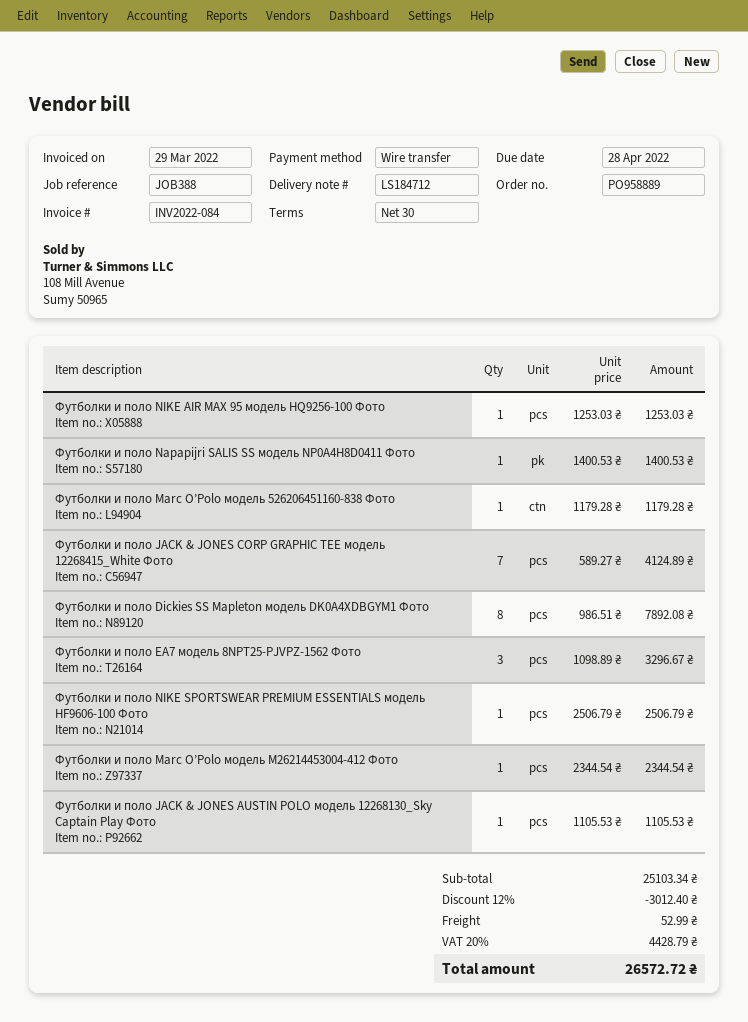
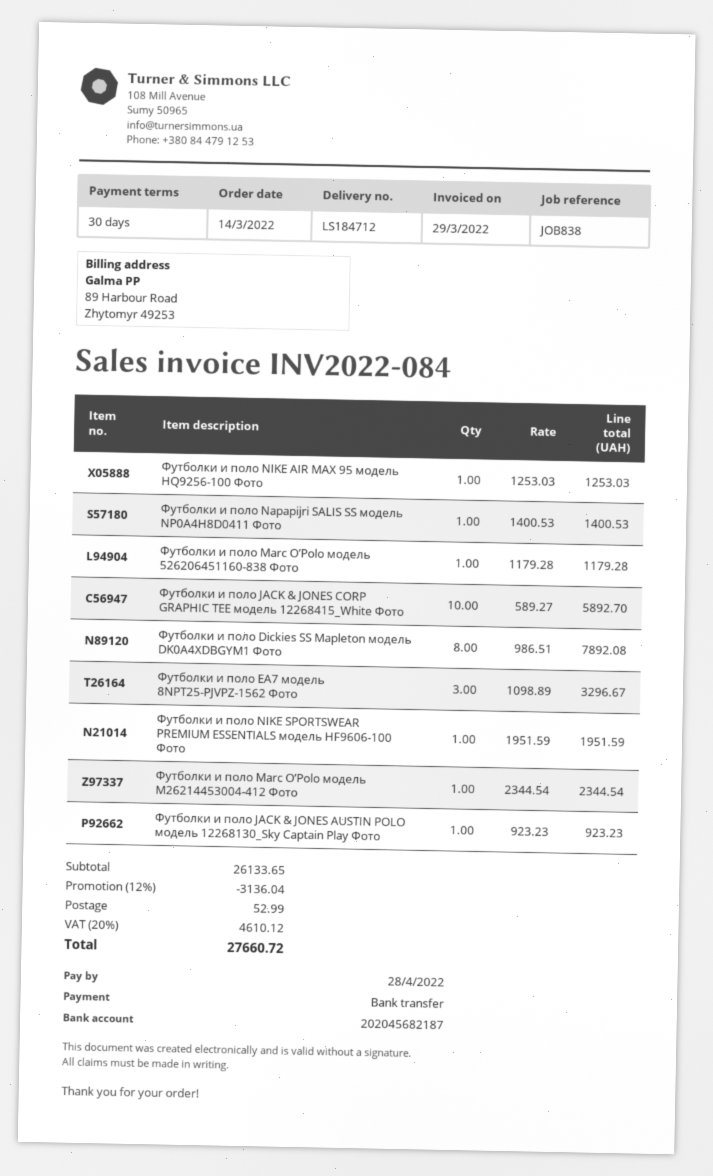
reference: JOB388 -> JOB838
Футболки и поло JACK & JONES CORP GRAPHIC TEE модель 12268415_White Фото: 7 x 589.27 = 4124.89 -> 10 x 589.27 = 5892.70
Футболки и поло NIKE SPORTSWEAR PREMIUM ESSENTIALS модель HF9606-100 Фото: 1 x 2506.79 = 2506.79 -> 1 x 1951.59 = 1951.59
Футболки и поло JACK & JONES AUSTIN POLO модель 12268130_Sky Captain Play Фото: 1 x 1105.53 = 1105.53 -> 1 x 923.23 = 923.23
subtotal: 25103.34 -> 26133.65
discount: 12% = 3012.40 -> 12% = 3136.04
tax: 20% = 4428.79 -> 20% = 4610.12
total: 26572.72 -> 27660.72

